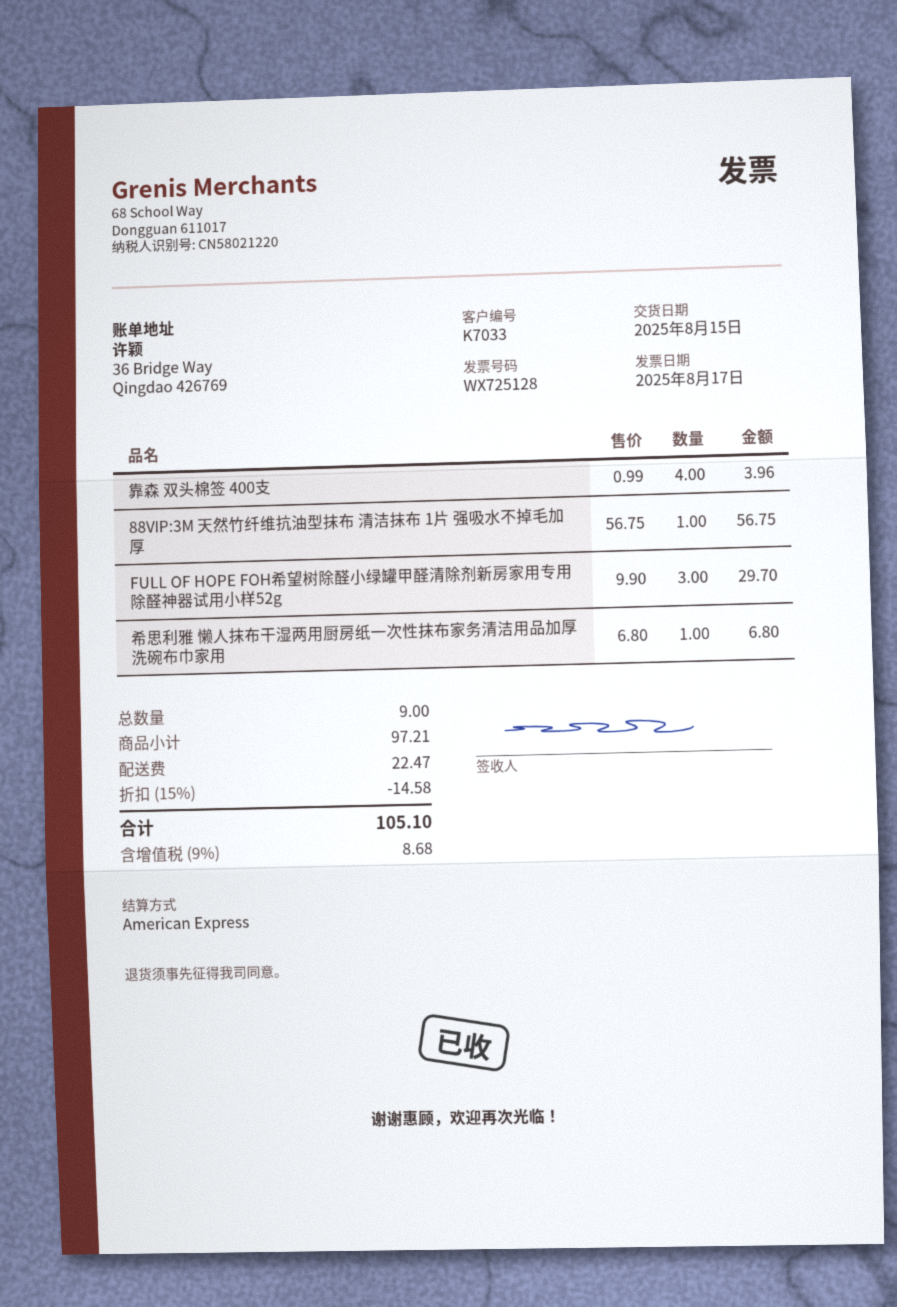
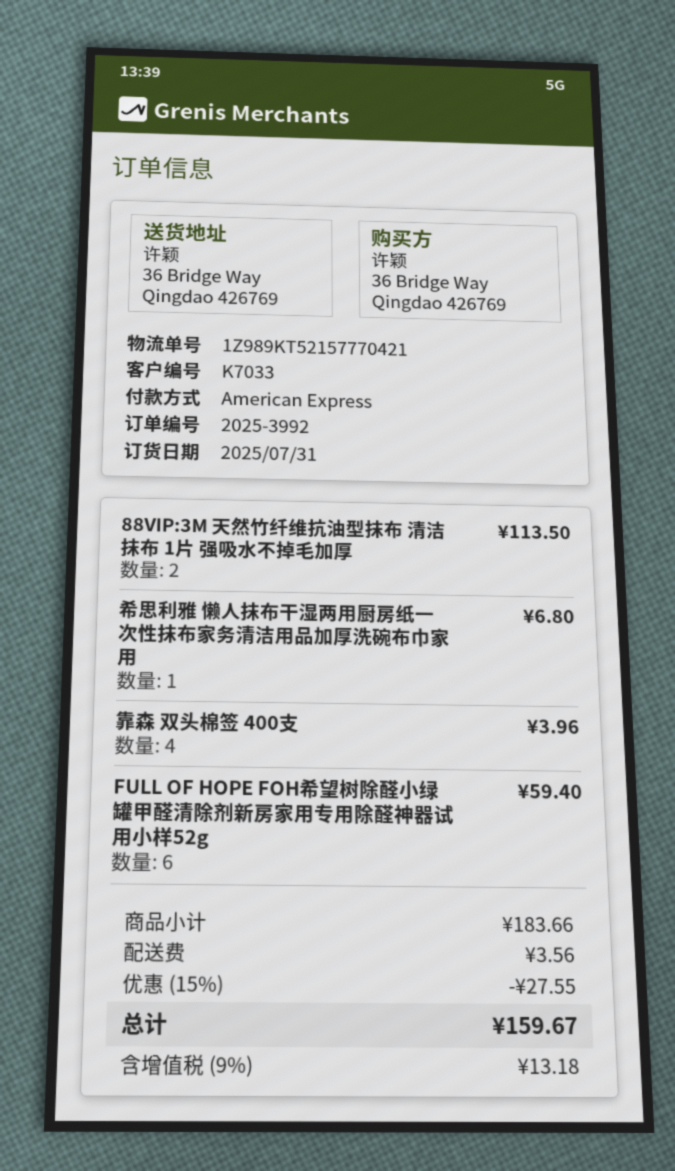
88VIP:3M 天然竹纤维抗油型抹布 清洁抹布 1片 强吸水不掉毛加厚: 1 for 56.75 -> 2 for 113.50
FULL OF HOPE FOH希望树除醛小绿罐甲醛清除剂新房家用专用除醛神器试用小样52g: 3 for 29.70 -> 6 for 59.40
subtotal: 97.21 -> 183.66
discount: 15% = 14.58 -> 15% = 27.55
shipping: 22.47 -> 3.56
tax: 9% = 8.68 -> 9% = 13.18
total: 105.10 -> 159.67

